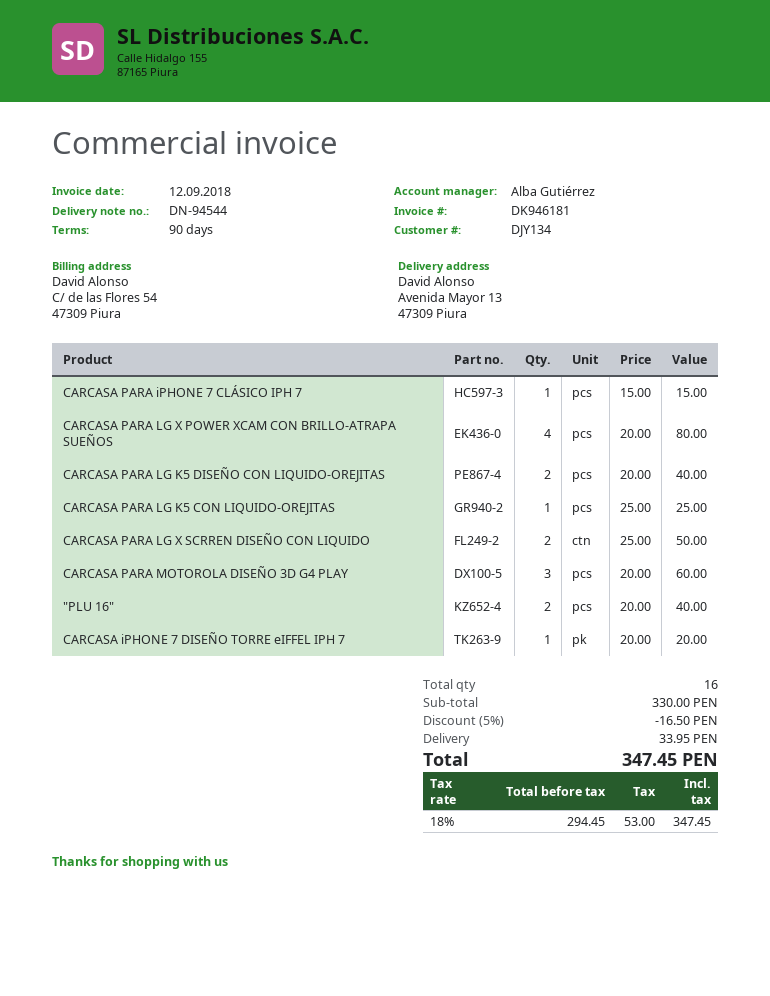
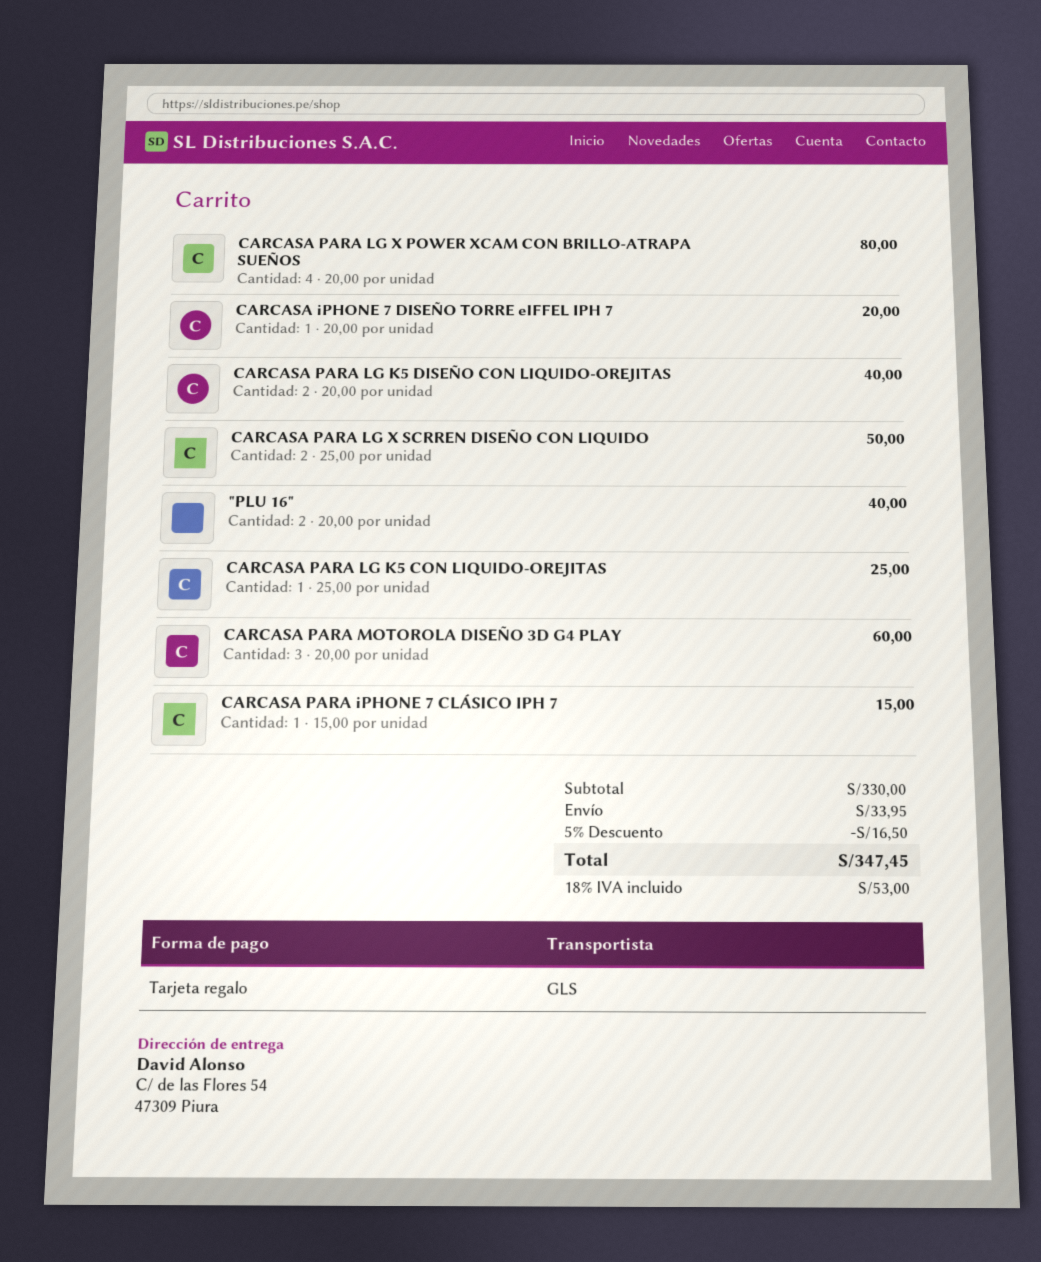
ship to: Avenida Mayor 13, 47309 Piura -> C/ de las Flores 54, 47309 Piura

